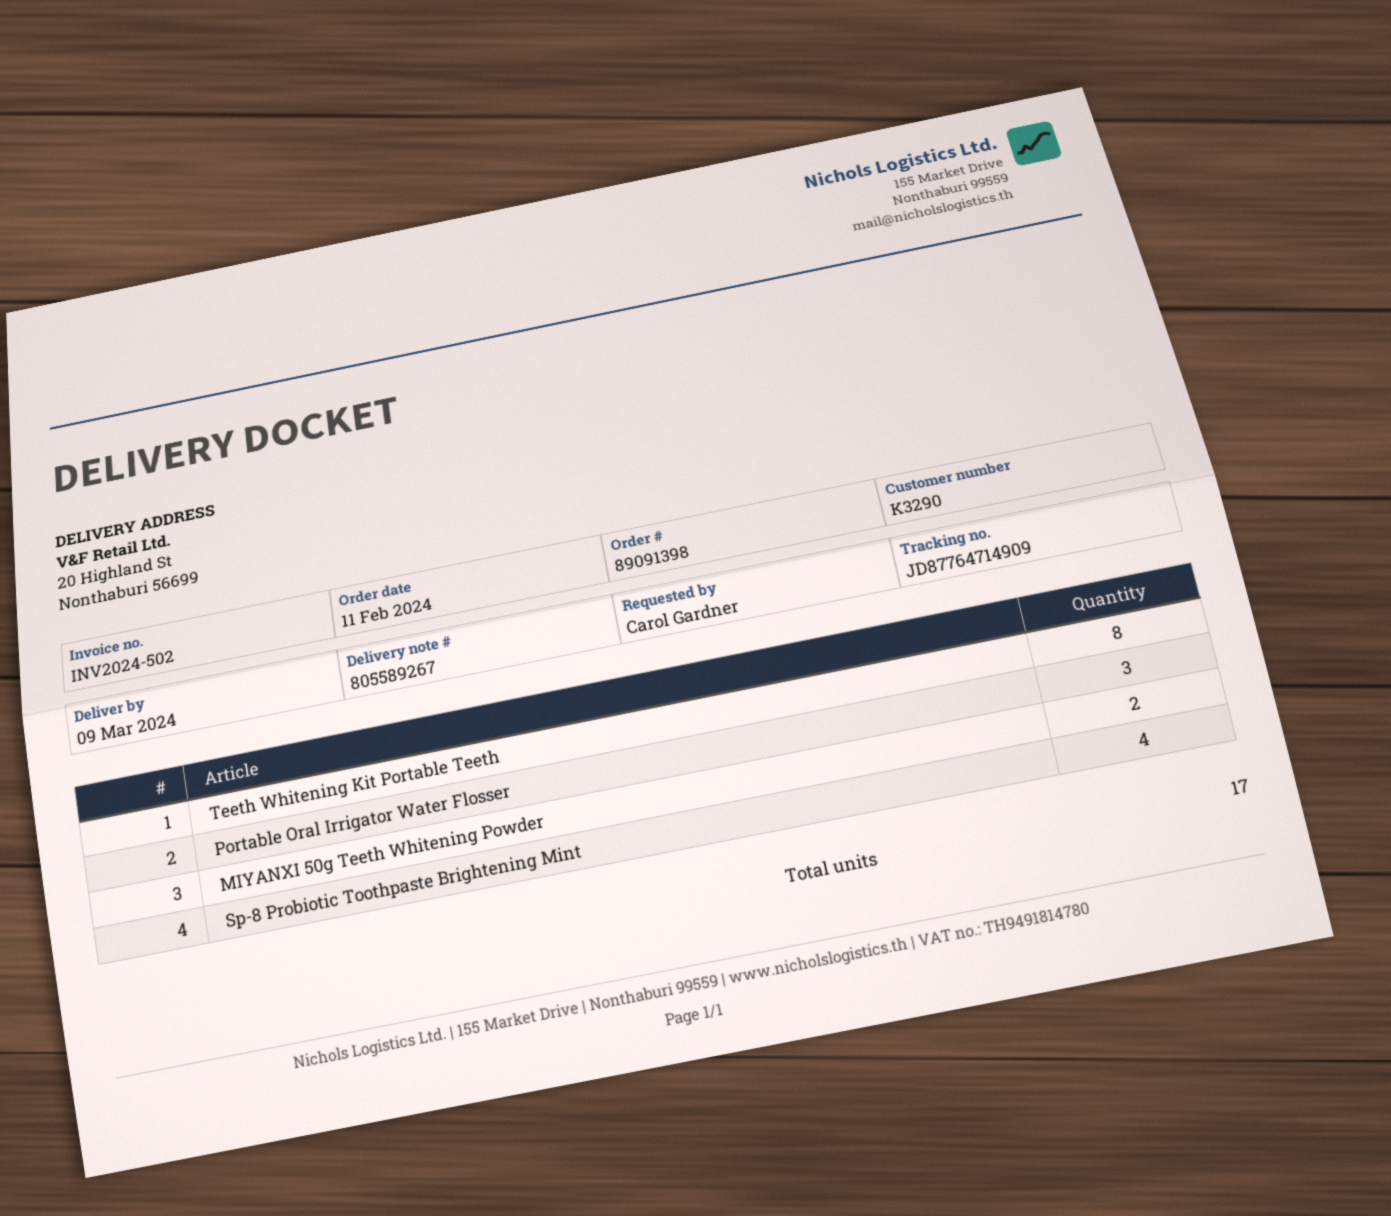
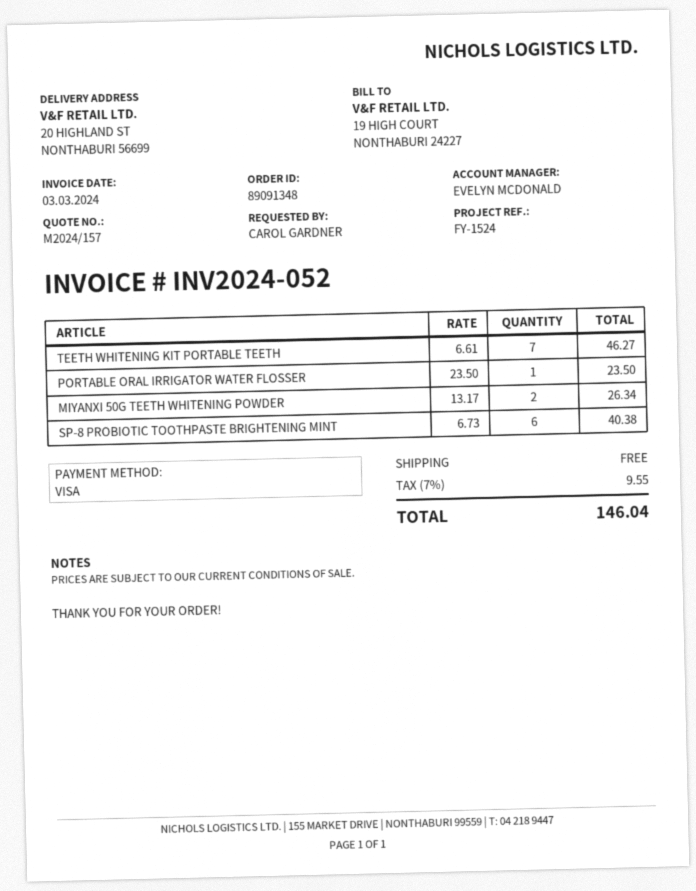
order number: 89091398 -> 89091348
invoice number: INV2024-502 -> INV2024-052
Teeth Whitening Kit Portable Teeth: 8 -> 7
Portable Oral Irrigator Water Flosser: 3 -> 1
Sp-8 Probiotic Toothpaste Brightening Mint: 4 -> 6

